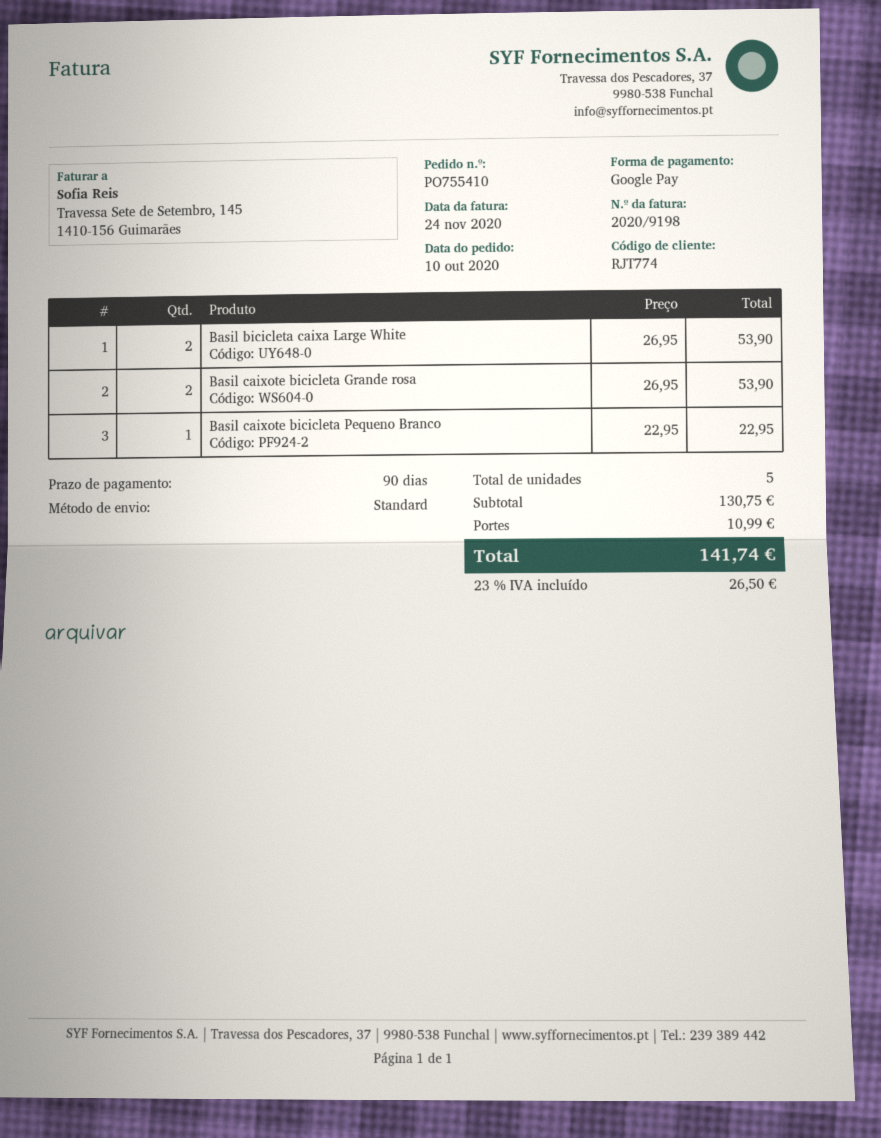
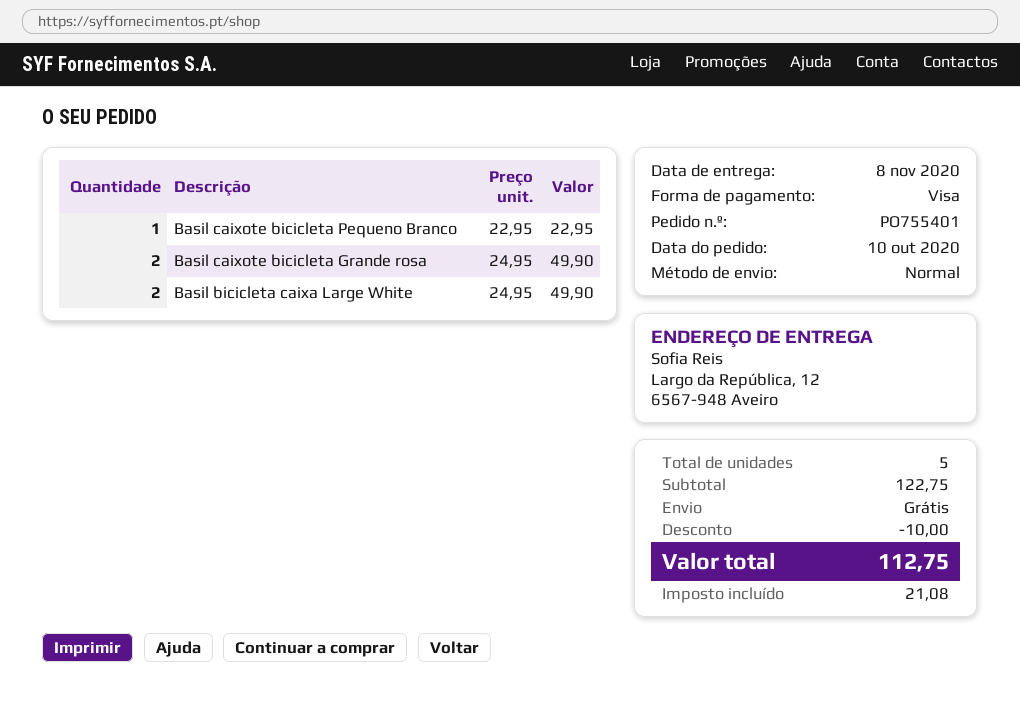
order number: PO755410 -> PO755401
payment method: Google Pay -> Visa
Basil bicicleta caixa Large White: 2 x 26.95 = 53.90 -> 2 x 24.95 = 49.90
Basil caixote bicicleta Grande rosa: 2 x 26.95 = 53.90 -> 2 x 24.95 = 49.90
subtotal: 130.75 -> 122.75
discount: none -> 10.00
shipping: 10.99 -> 0.00
tax: 26.50 -> 21.08
total: 141.74 -> 112.75

